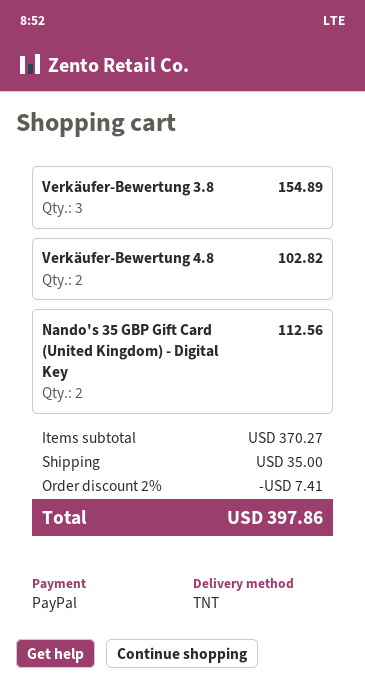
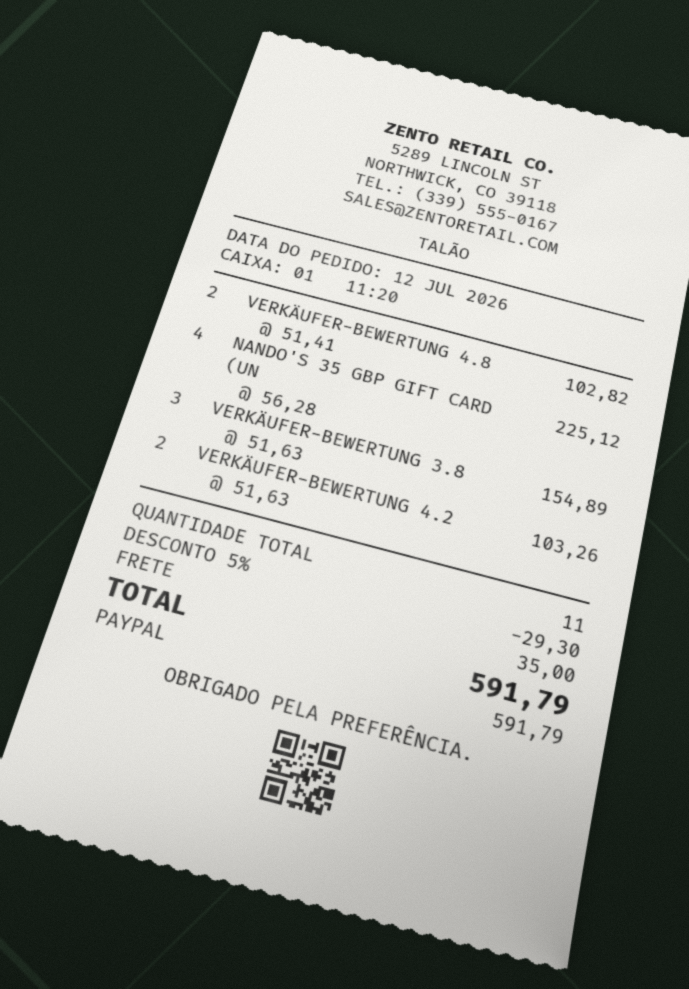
Nando's 35 GBP Gift Card (United Kingdom) - Digital Key: 2 for 112.56 -> 4 for 225.12
VERKÄUFER-BEWERTUNG 4.2: none -> 2 for 103.26
discount: 2% = 7.41 -> 5% = 29.30
total: 397.86 -> 591.79

